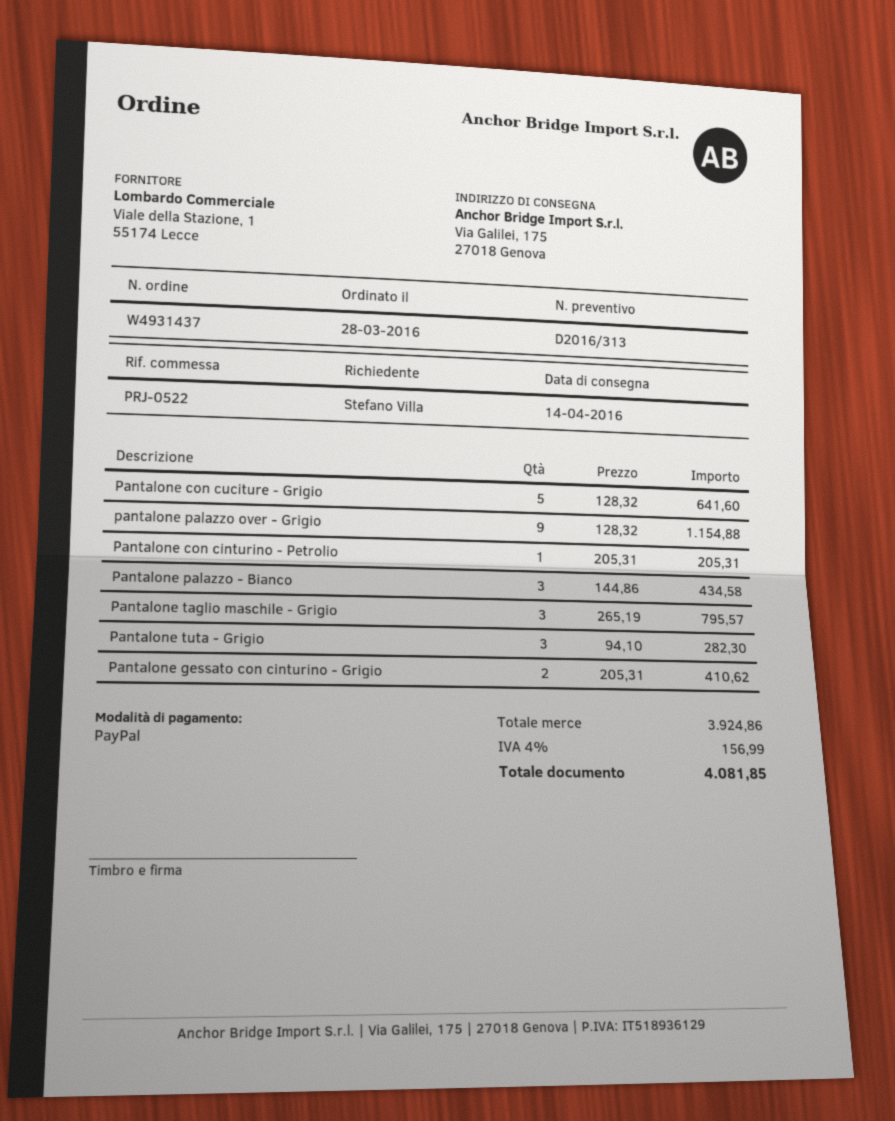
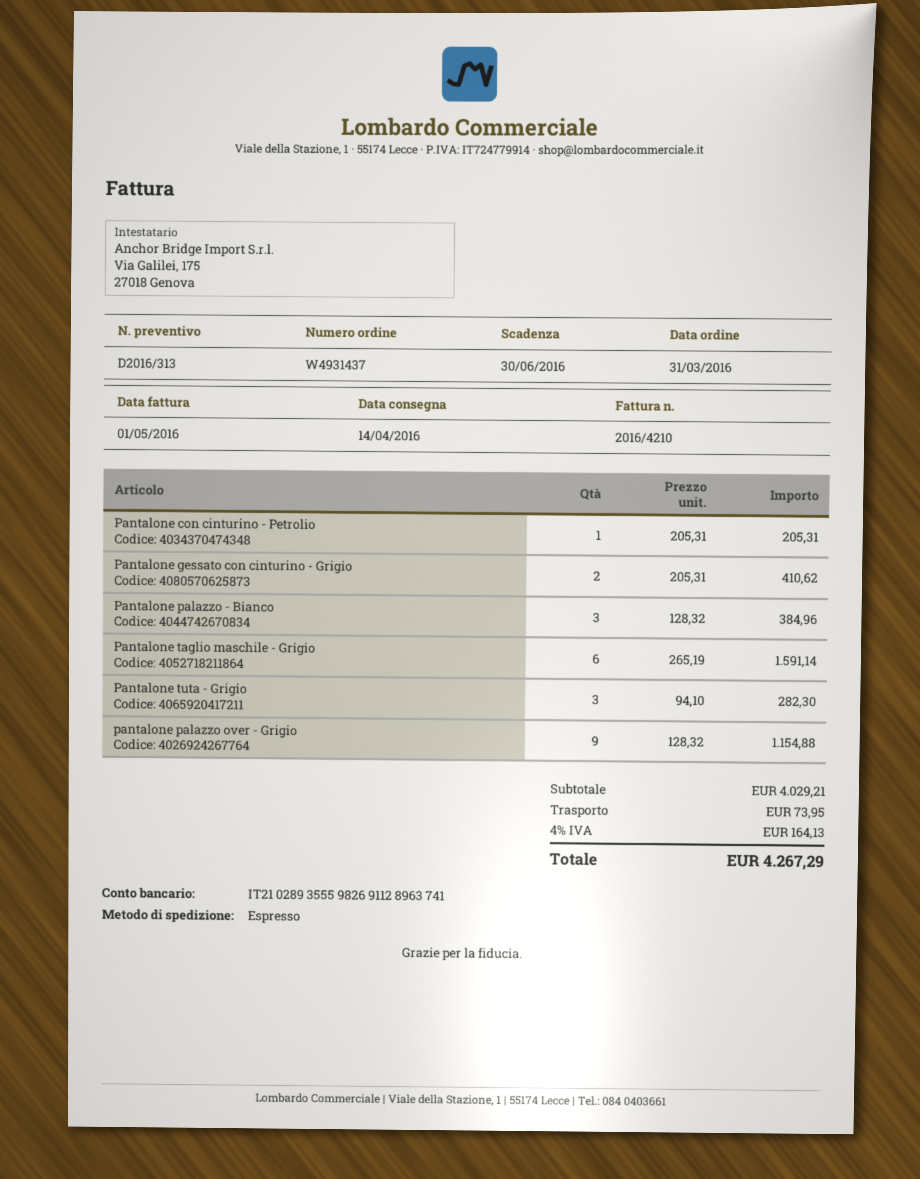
order date: 2016-03-28 -> 2016-03-31
Pantalone con cuciture - Grigio: 5 x 128.32 = 641.60 -> none
Pantalone palazzo - Bianco: 3 x 144.86 = 434.58 -> 3 x 128.32 = 384.96
Pantalone taglio maschile - Grigio: 3 x 265.19 = 795.57 -> 6 x 265.19 = 1591.14
subtotal: 3924.86 -> 4029.21
shipping: none -> 73.95
tax: 4% = 156.99 -> 4% = 164.13
total: 4081.85 -> 4267.29

